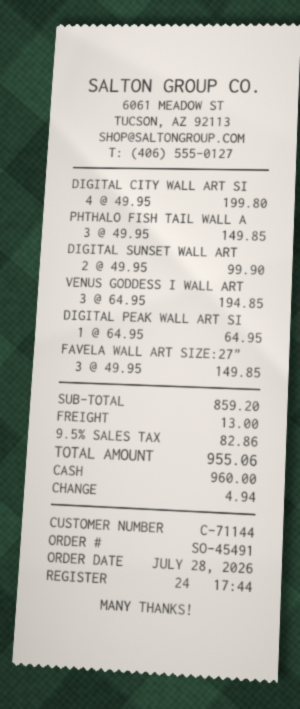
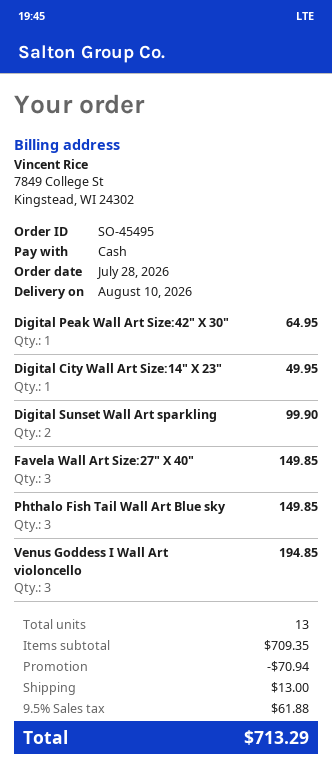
order number: SO-45491 -> SO-45495
DIGITAL CITY WALL ART SI: 4 for 199.80 -> 1 for 49.95
subtotal: 859.20 -> 709.35
discount: none -> 70.94
tax: 9.5% = 82.86 -> 9.5% = 61.88
total: 955.06 -> 713.29

